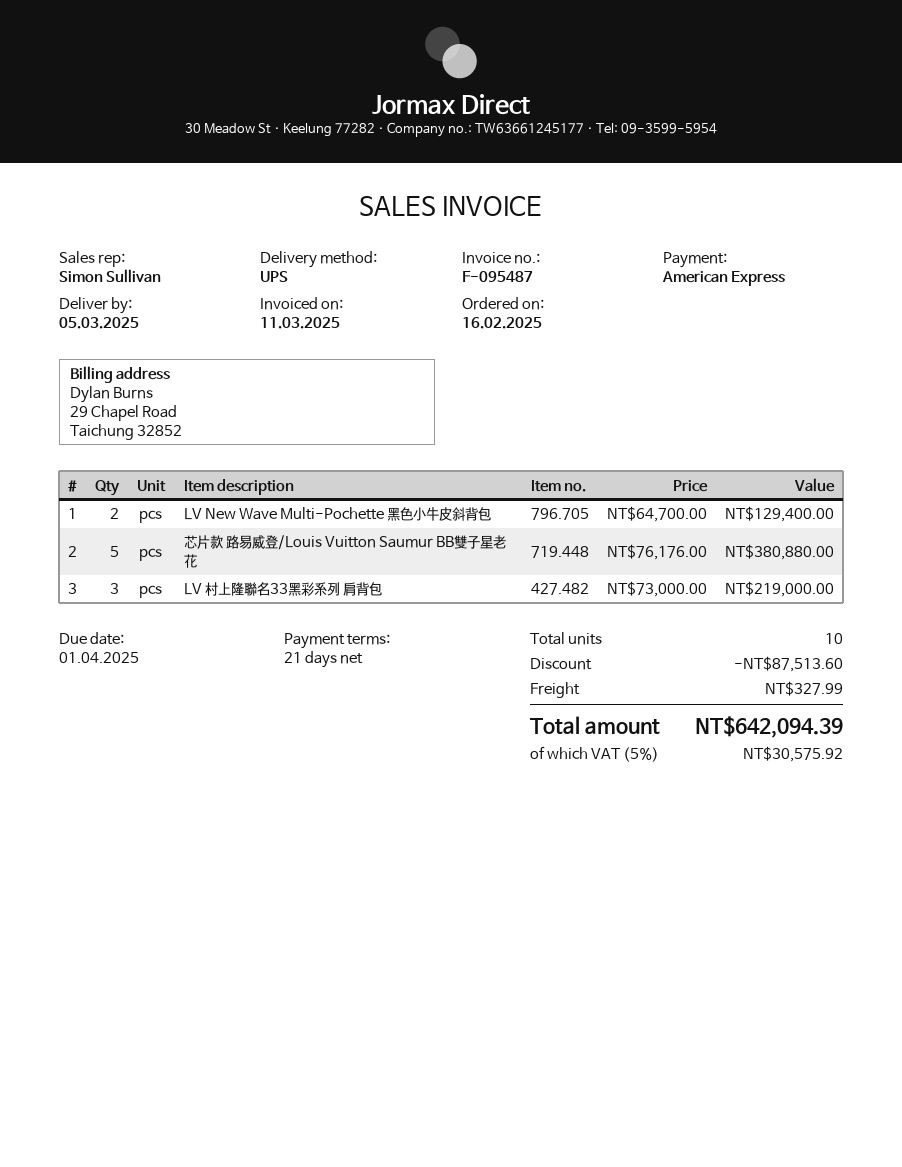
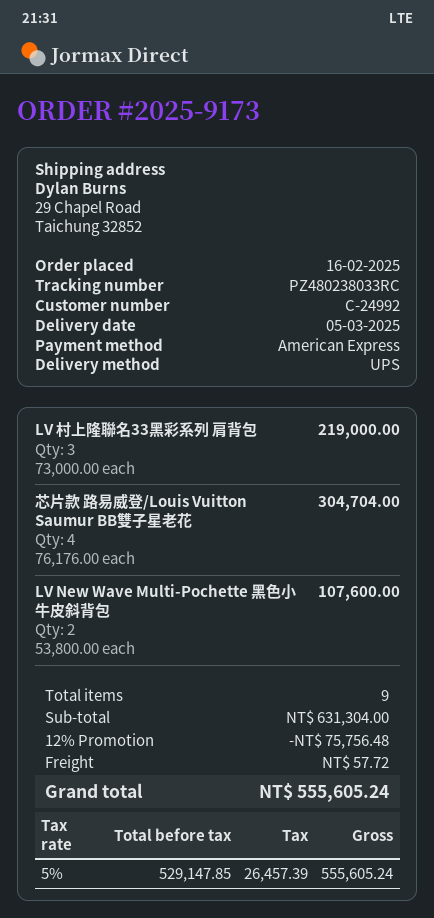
LV New Wave Multi-Pochette 黑色小牛皮斜背包: 2 x 64700.00 = 129400.00 -> 2 x 53800.00 = 107600.00
芯片款 路易威登/Louis Vuitton Saumur BB雙子星老花: 5 x 76176.00 = 380880.00 -> 4 x 76176.00 = 304704.00
total quantity: 10 -> 9
discount: 87513.60 -> 75756.48
shipping: 327.99 -> 57.72
tax: 5% = 30575.92 -> 5% = 26457.39
total: 642094.39 -> 555605.24

